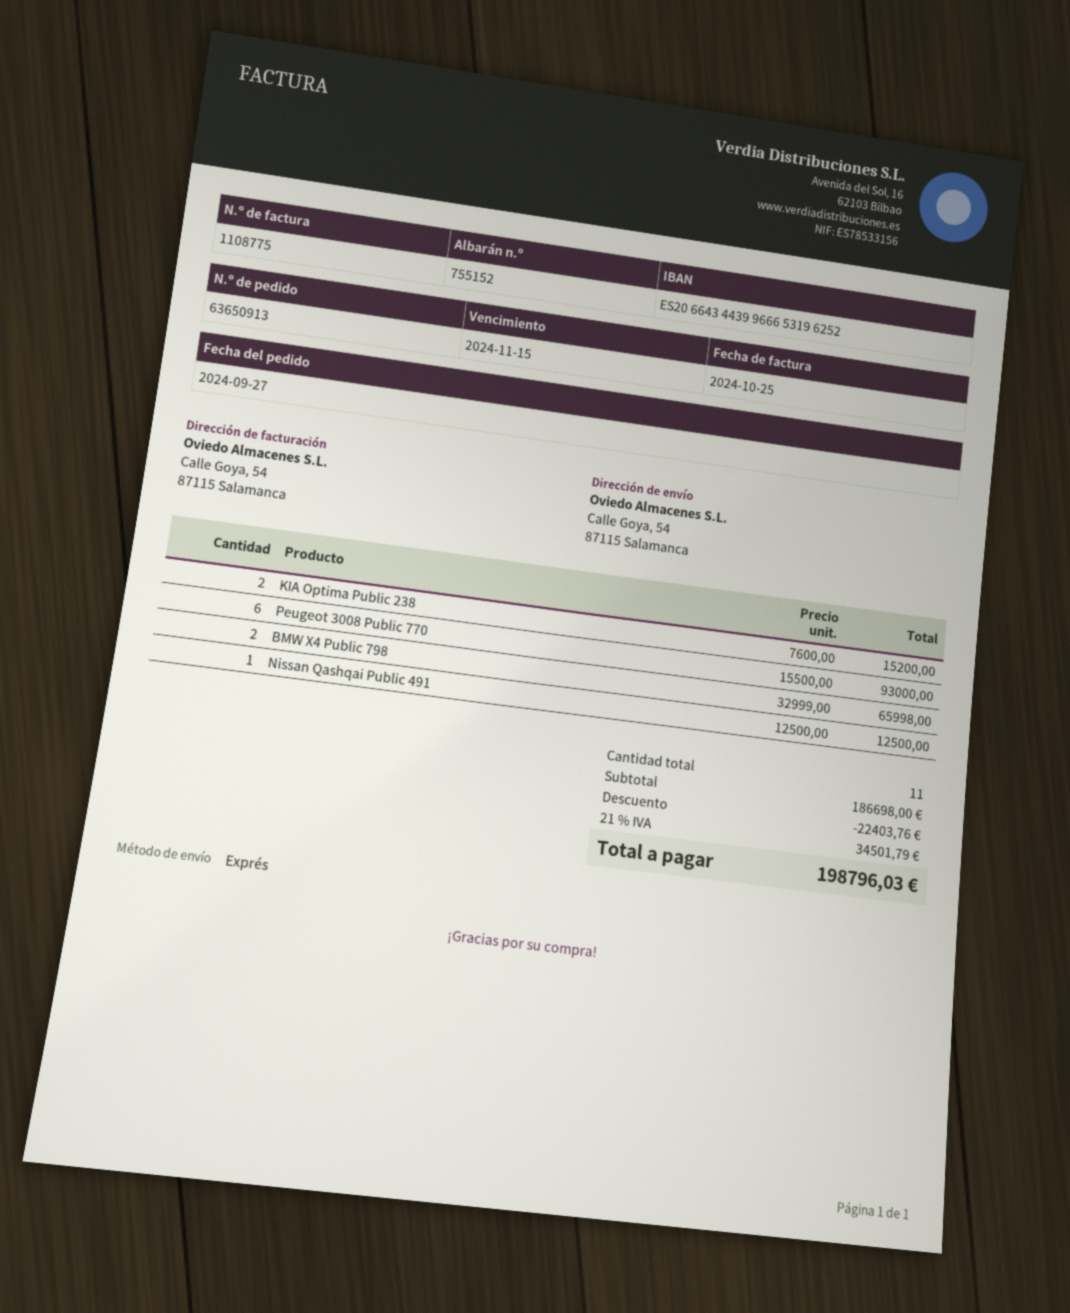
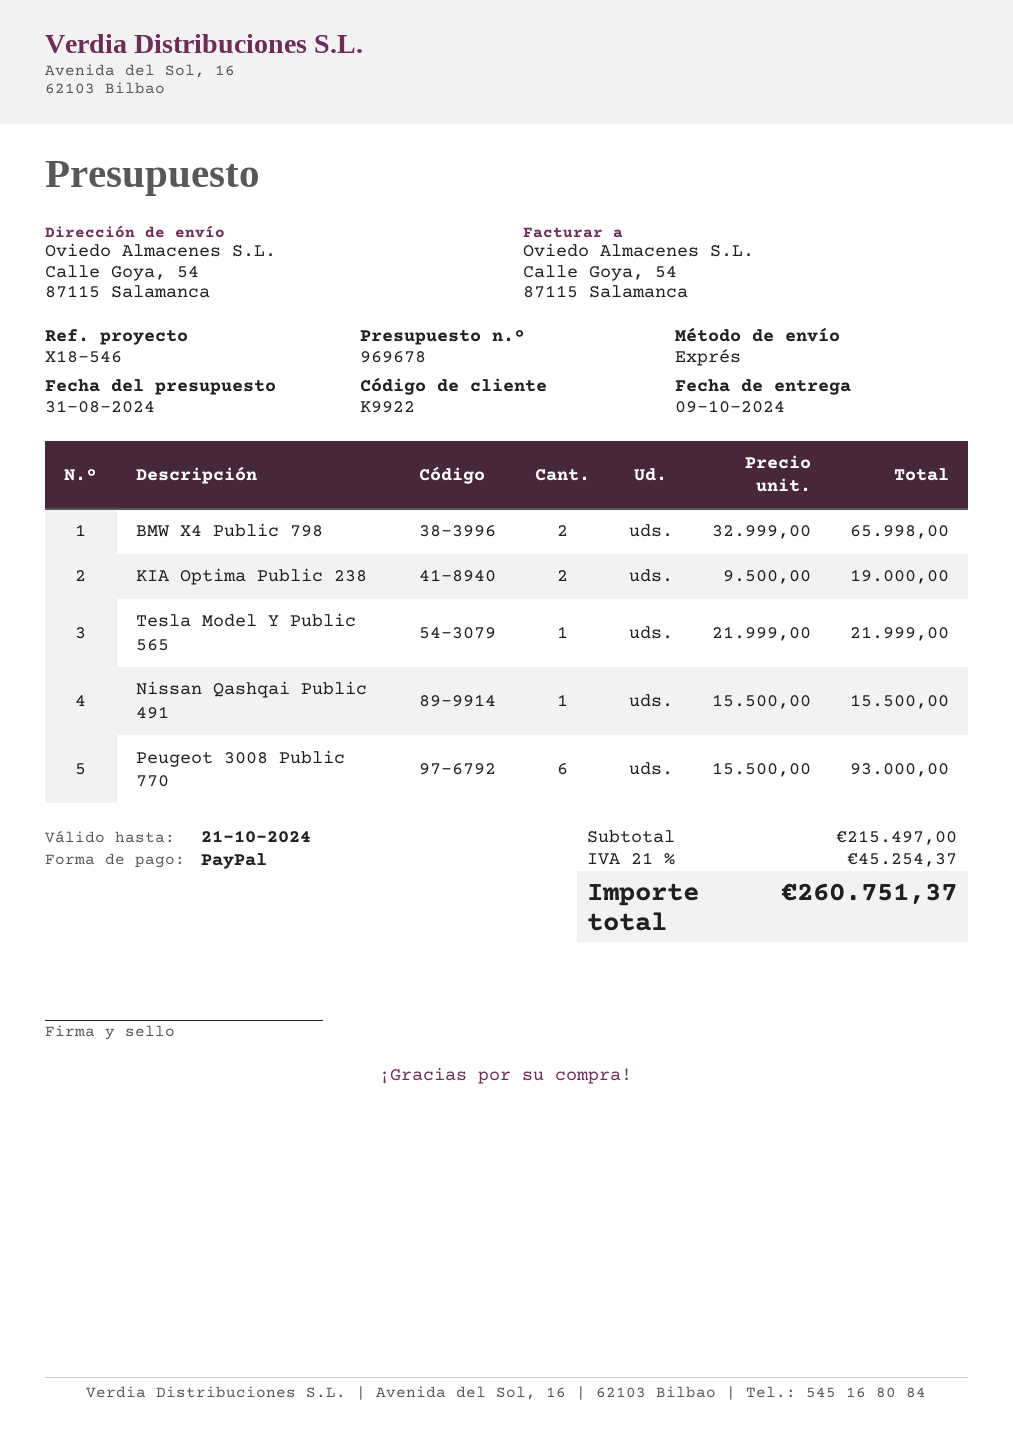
KIA Optima Public 238: 2 x 7600.00 = 15200.00 -> 2 x 9500.00 = 19000.00
Nissan Qashqai Public 491: 1 x 12500.00 = 12500.00 -> 1 x 15500.00 = 15500.00
Tesla Model Y Public 565: none -> 1 x 21999.00 = 21999.00
subtotal: 186698.00 -> 215497.00
discount: 22403.76 -> none
tax: 21% = 34501.79 -> 21% = 45254.37
total: 198796.03 -> 260751.37

